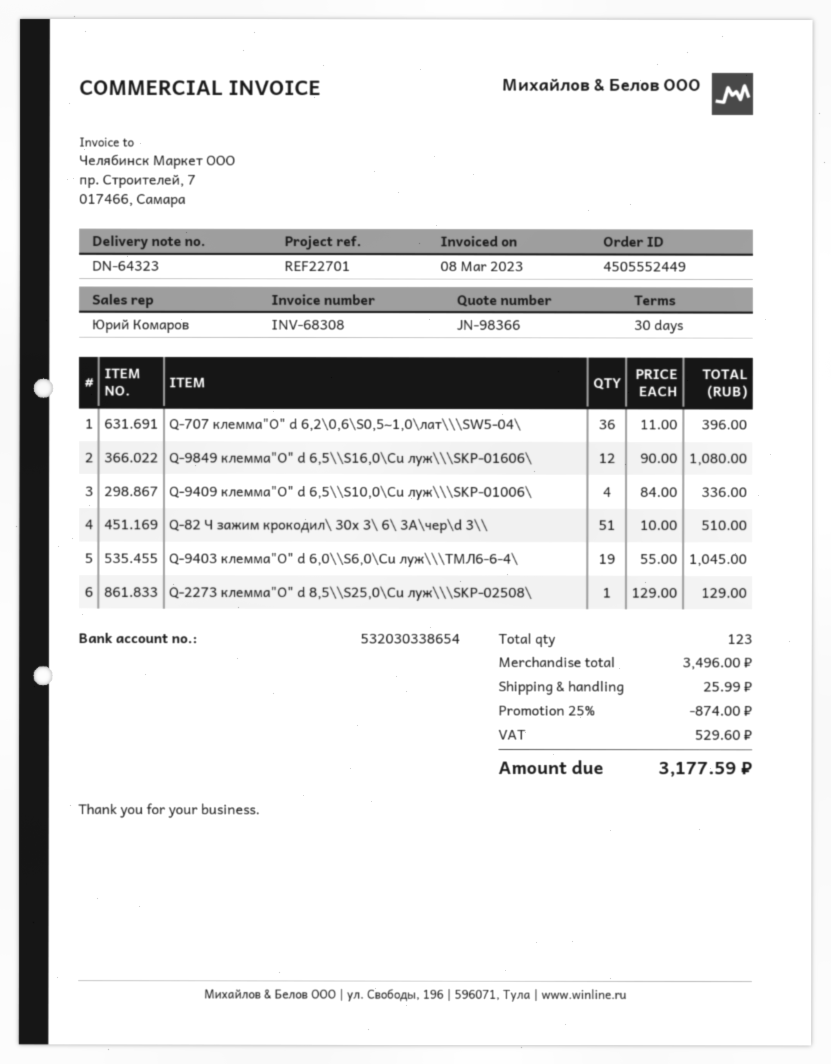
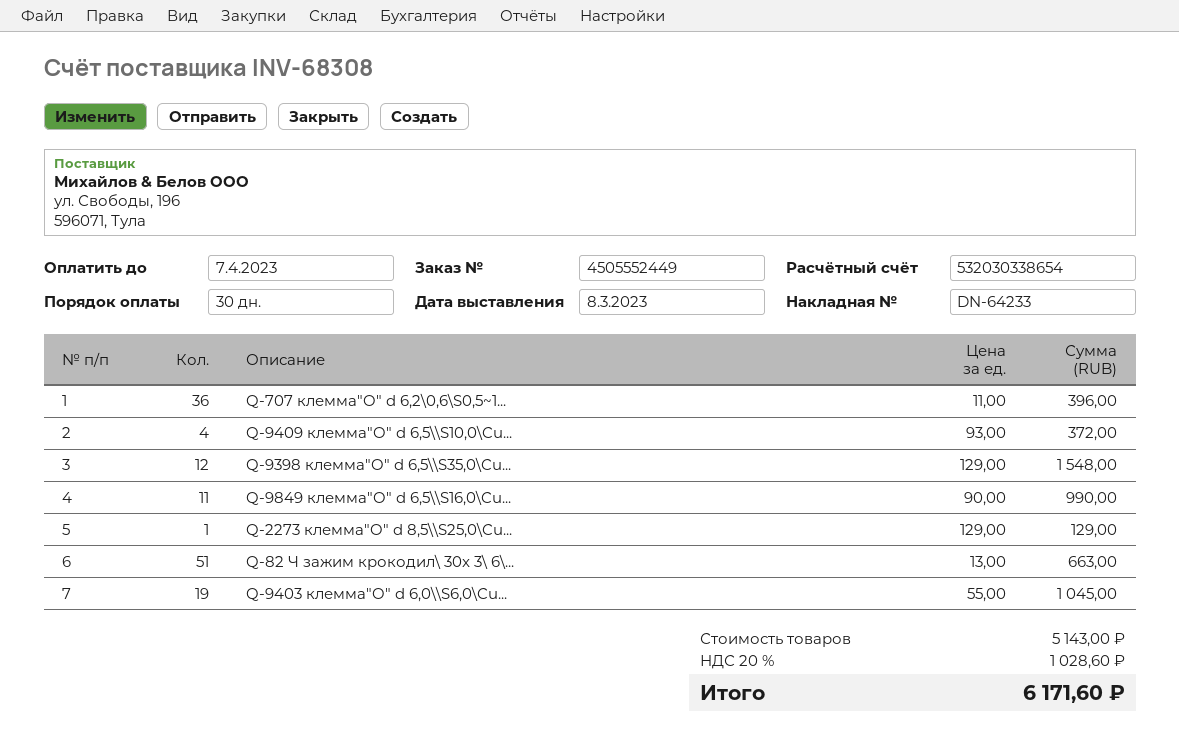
delivery note number: DN-64323 -> DN-64233
Q-9849 клемма"O" d 6,5\\S16,0\Cu луж\\\SKP-01606\: 12 x 90.00 = 1080.00 -> 11 x 90.00 = 990.00
Q-9409 клемма"O" d 6,5\\S10,0\Cu луж\\\SKP-01006\: 4 x 84.00 = 336.00 -> 4 x 93.00 = 372.00
Q-82 Ч зажим крокодил\ 30x 3\ 6\ 3А\чер\d 3\\: 51 x 10.00 = 510.00 -> 51 x 13.00 = 663.00
Q-9398 клемма"O" d 6,5\\S35,0\Cu...: none -> 12 x 129.00 = 1548.00
subtotal: 3496.00 -> 5143.00
discount: 25% = 874.00 -> none
shipping: 25.99 -> none
tax: 529.60 -> 1028.60
total: 3177.59 -> 6171.60

